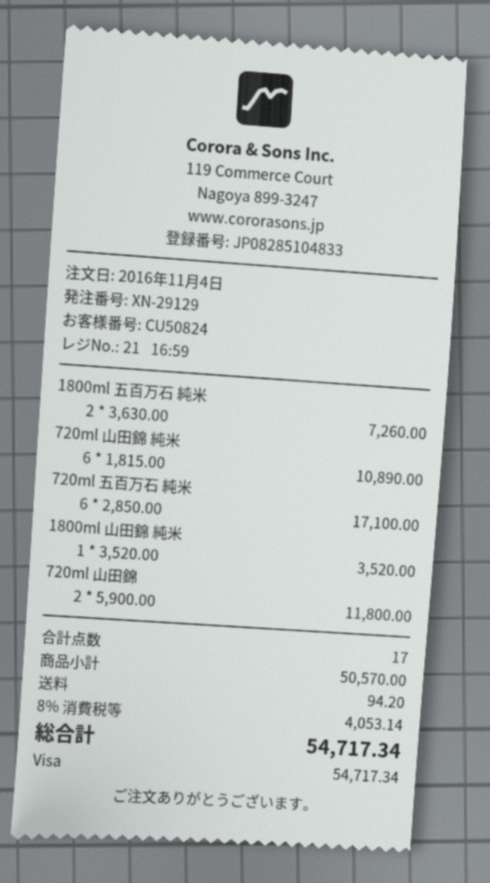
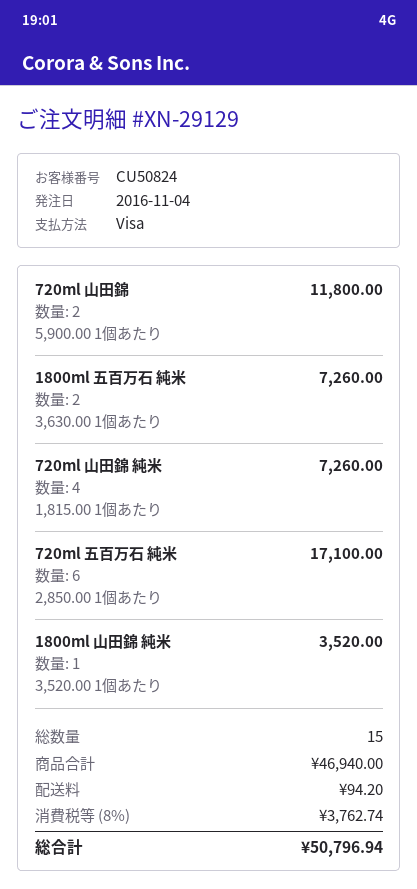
720ml 山田錦 純米: 6 x 1815.00 = 10890.00 -> 4 x 1815.00 = 7260.00
total quantity: 17 -> 15
subtotal: 50570.00 -> 46940.00
tax: 8% = 4053.14 -> 8% = 3762.74
total: 54717.34 -> 50796.94

